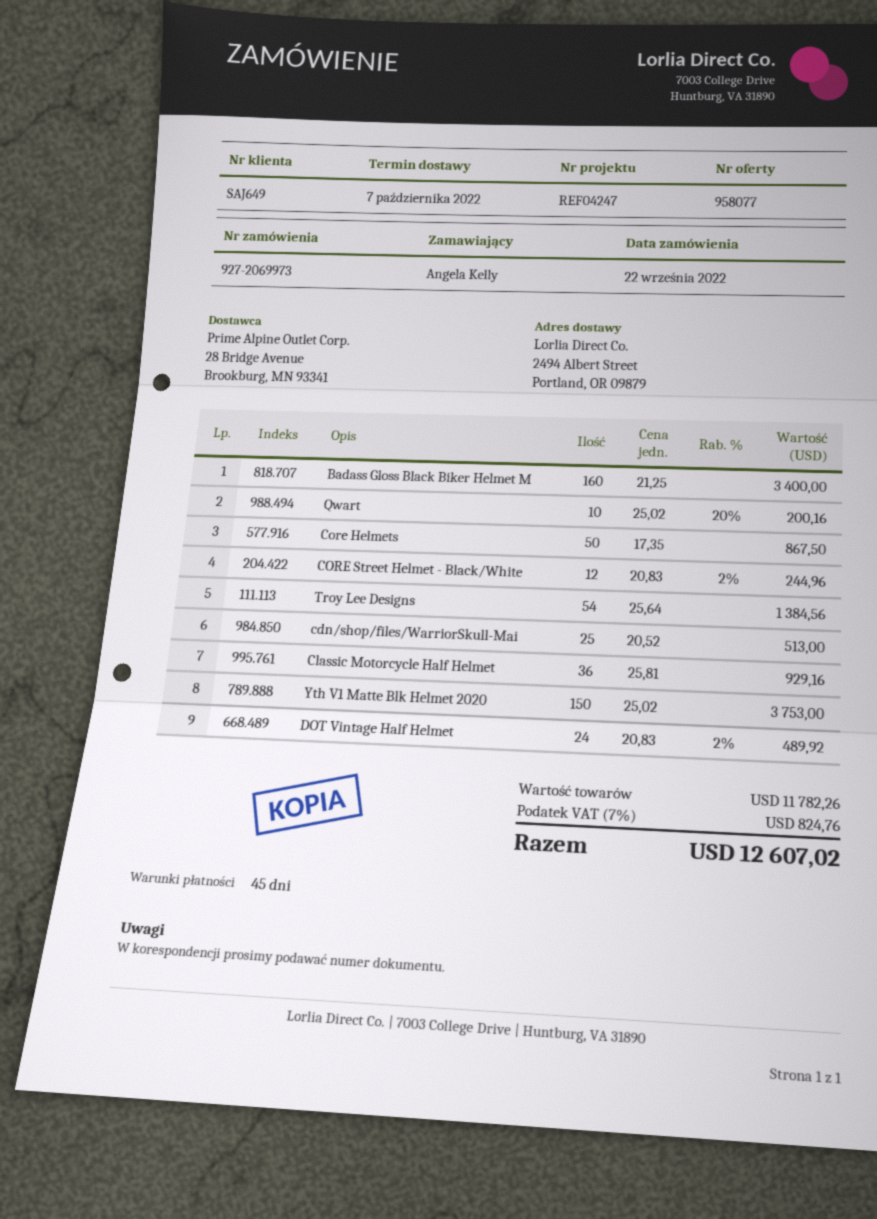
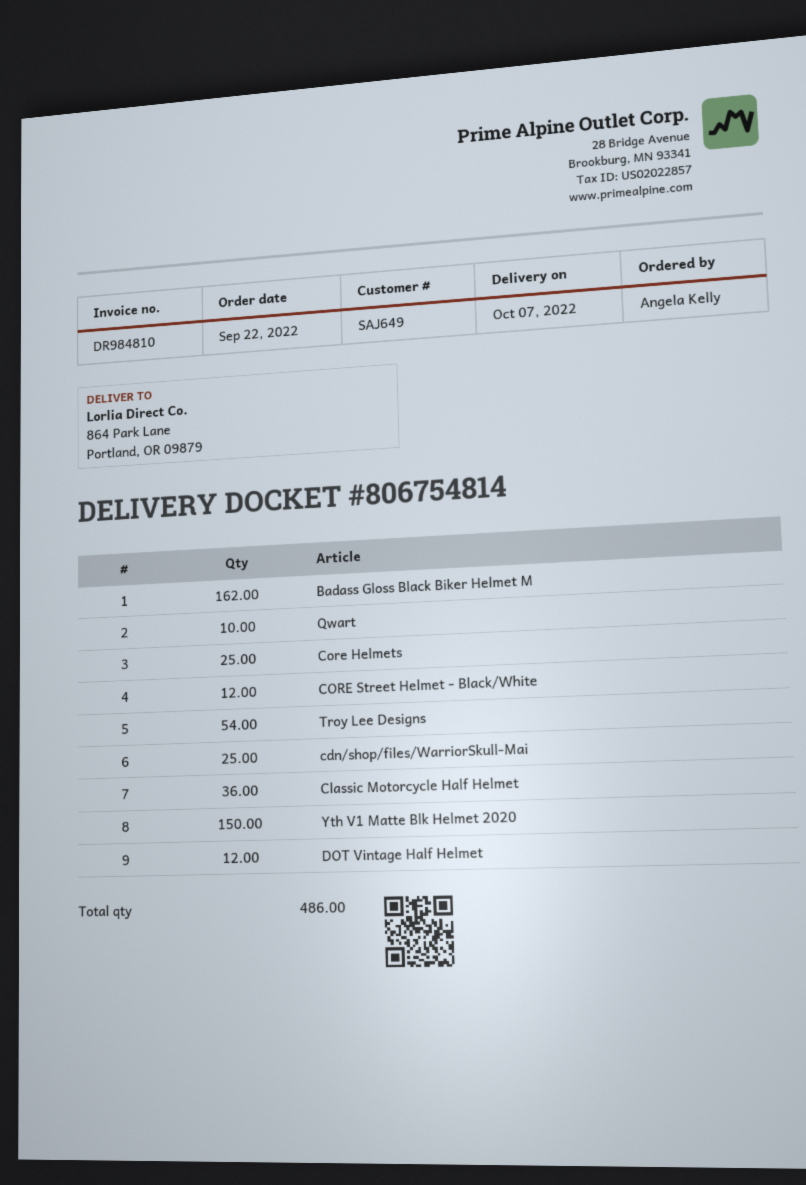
ship to: 2494 Albert Street, Portland, OR 09879 -> 864 Park Lane, Portland, OR 09879
Badass Gloss Black Biker Helmet M: 160 -> 162
Core Helmets: 50 -> 25
DOT Vintage Half Helmet: 24 -> 12

